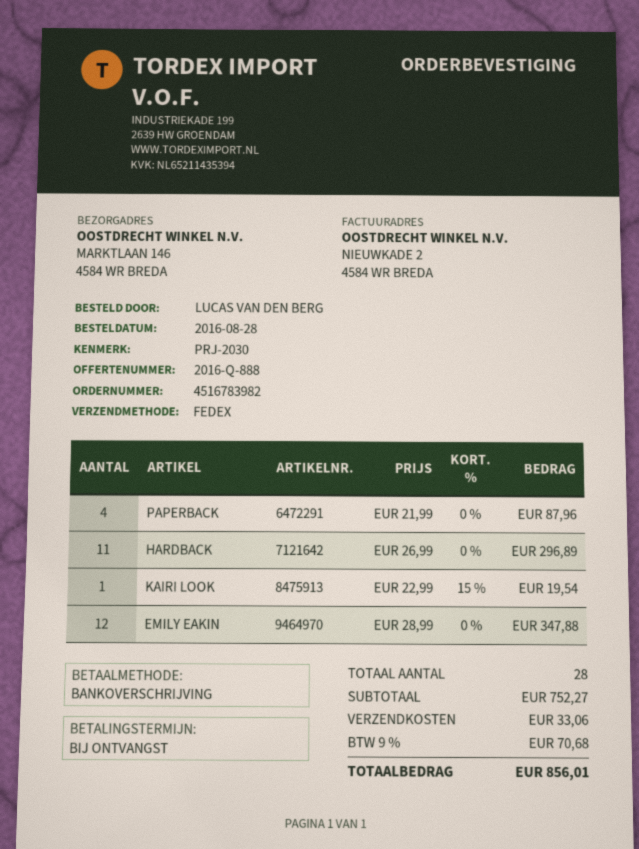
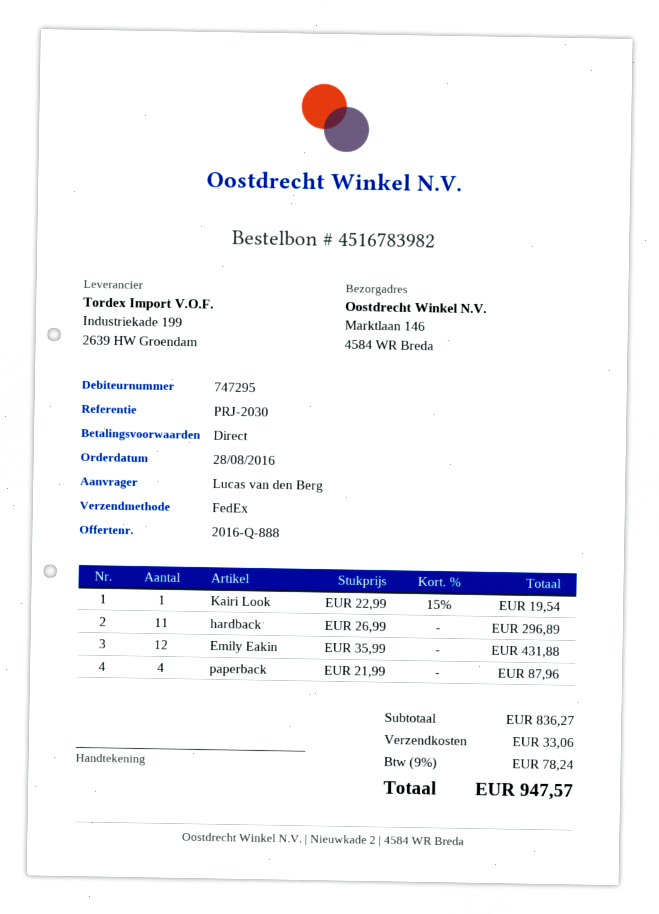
EMILY EAKIN: 12 x 28.99 = 347.88 -> 12 x 35.99 = 431.88
subtotal: 752.27 -> 836.27
tax: 9% = 70.68 -> 9% = 78.24
total: 856.01 -> 947.57

